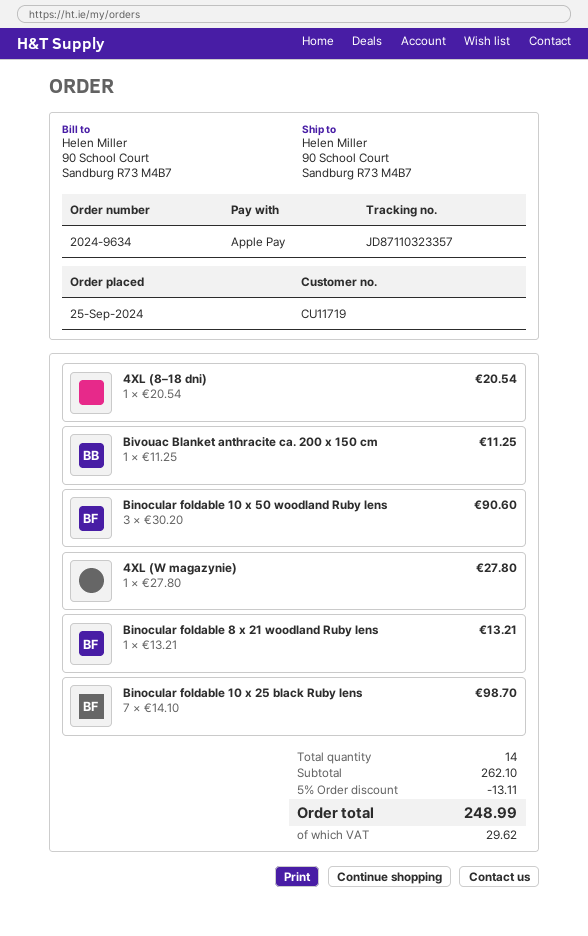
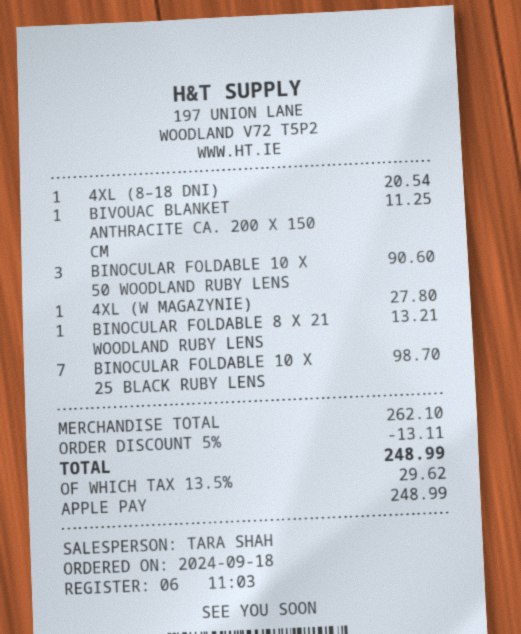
order date: 2024-09-25 -> 2024-09-18

